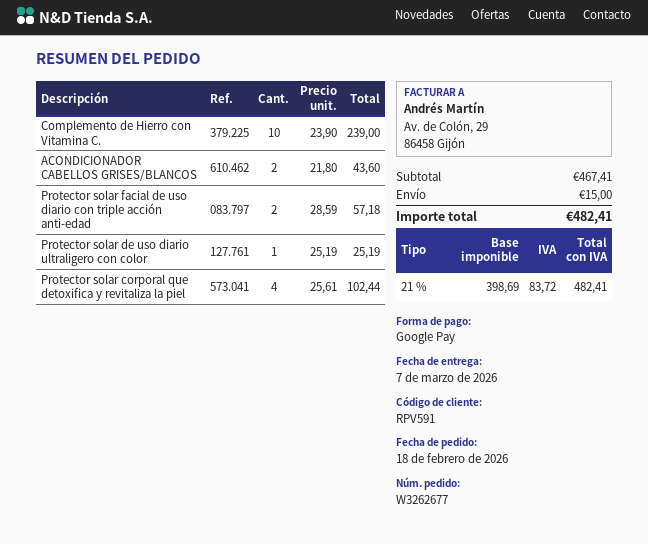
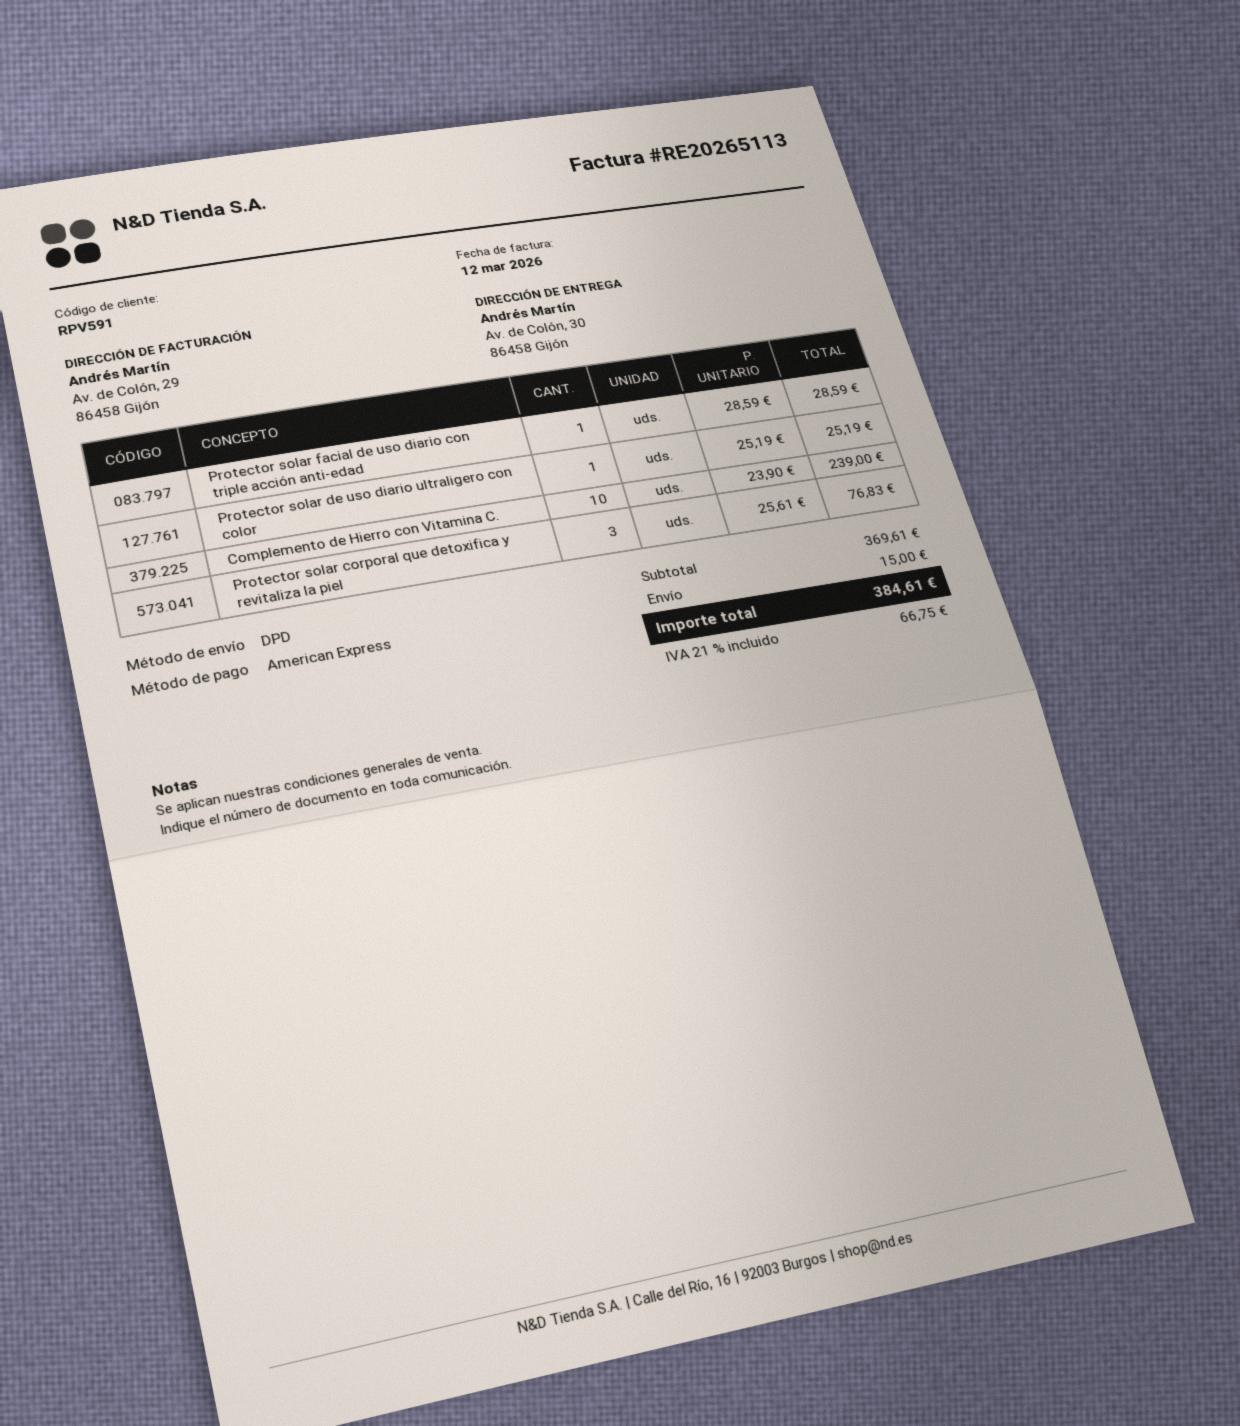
payment method: Google Pay -> American Express
ACONDICIONADOR CABELLOS GRISES/BLANCOS: 2 x 21.80 = 43.60 -> none
Protector solar facial de uso diario con triple acción anti-edad: 2 x 28.59 = 57.18 -> 1 x 28.59 = 28.59
Protector solar corporal que detoxifica y revitaliza la piel: 4 x 25.61 = 102.44 -> 3 x 25.61 = 76.83
subtotal: 467.41 -> 369.61
tax: 21% = 83.72 -> 21% = 66.75
total: 482.41 -> 384.61

